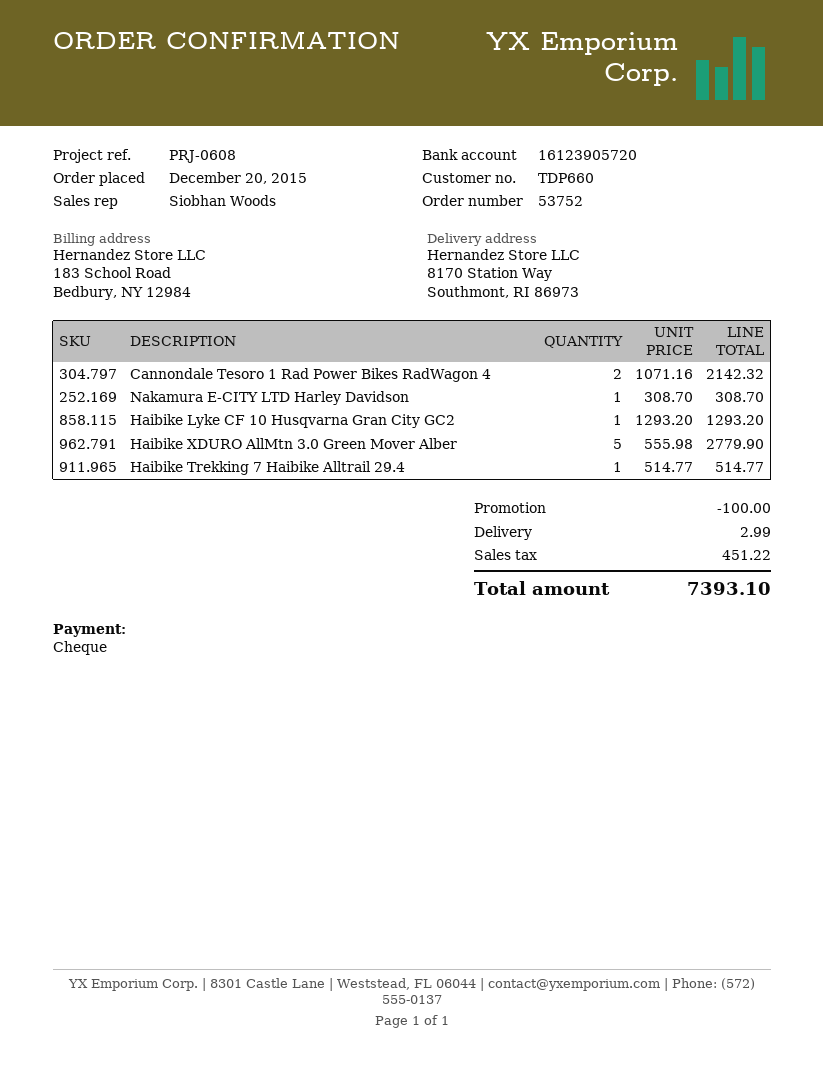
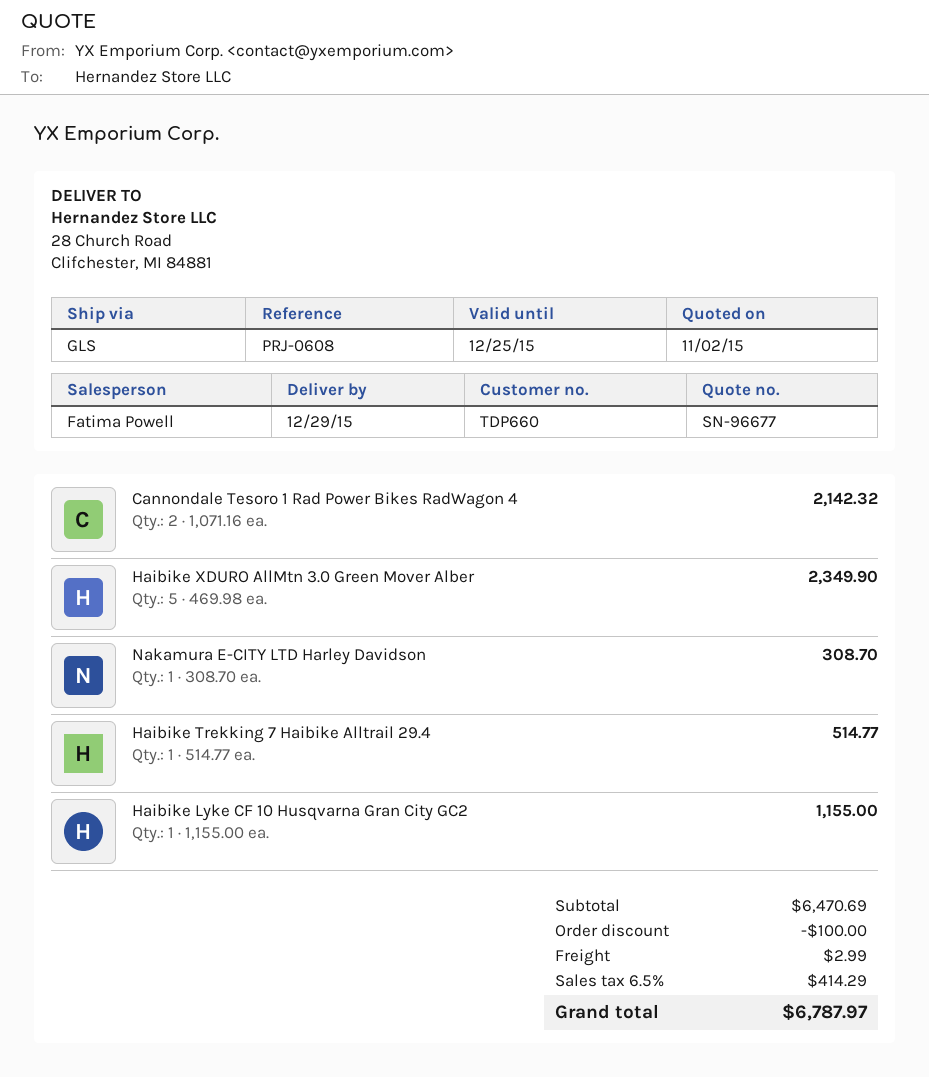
sales rep: Siobhan Woods -> Fatima Powell
ship to: 8170 Station Way, Southmont, RI 86973 -> 28 Church Road, Clifchester, MI 84881
Haibike Lyke CF 10 Husqvarna Gran City GC2: 1 x 1293.20 = 1293.20 -> 1 x 1155.00 = 1155.00
Haibike XDURO AllMtn 3.0 Green Mover Alber: 5 x 555.98 = 2779.90 -> 5 x 469.98 = 2349.90
tax: 451.22 -> 414.29
total: 7393.10 -> 6787.97

